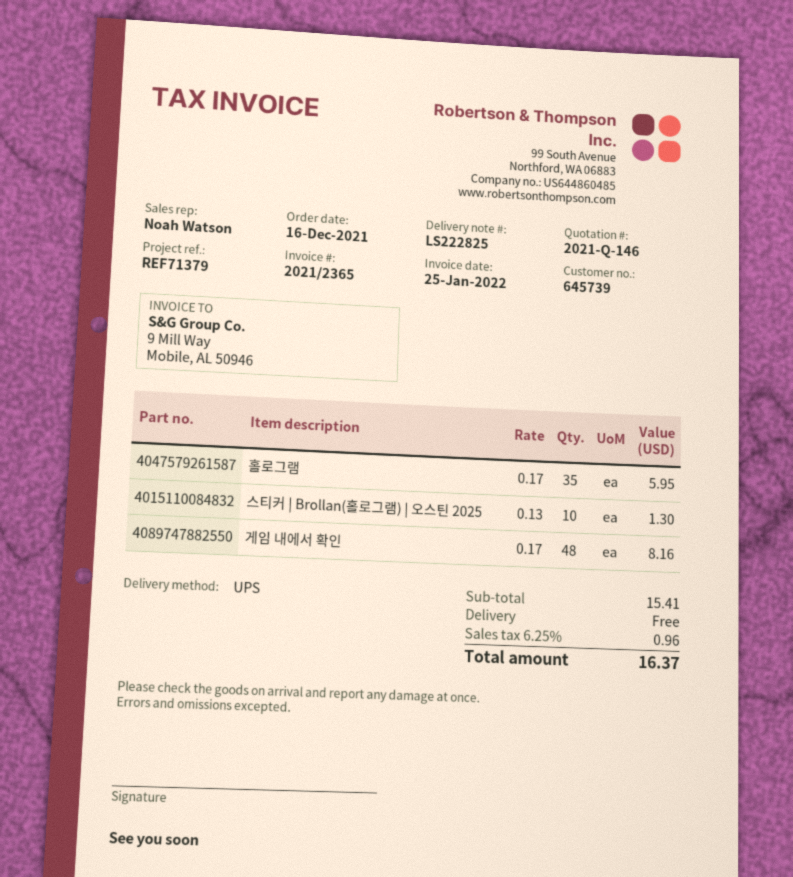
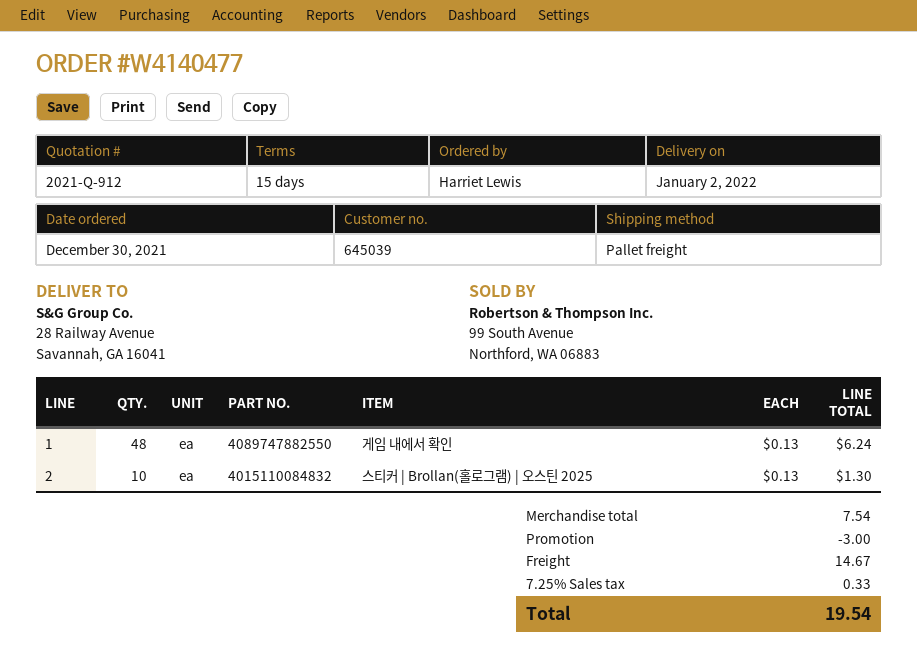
quote number: 2021-Q-146 -> 2021-Q-912
order date: 2021-12-16 -> 2021-12-30
customer number: 645739 -> 645039
shipping method: UPS -> pallet freight
홀로그램: 35 x 0.17 = 5.95 -> none
게임 내에서 확인: 48 x 0.17 = 8.16 -> 48 x 0.13 = 6.24
subtotal: 15.41 -> 7.54
discount: none -> 3.00
shipping: 0.00 -> 14.67
tax: 6.25% = 0.96 -> 7.25% = 0.33
total: 16.37 -> 19.54

